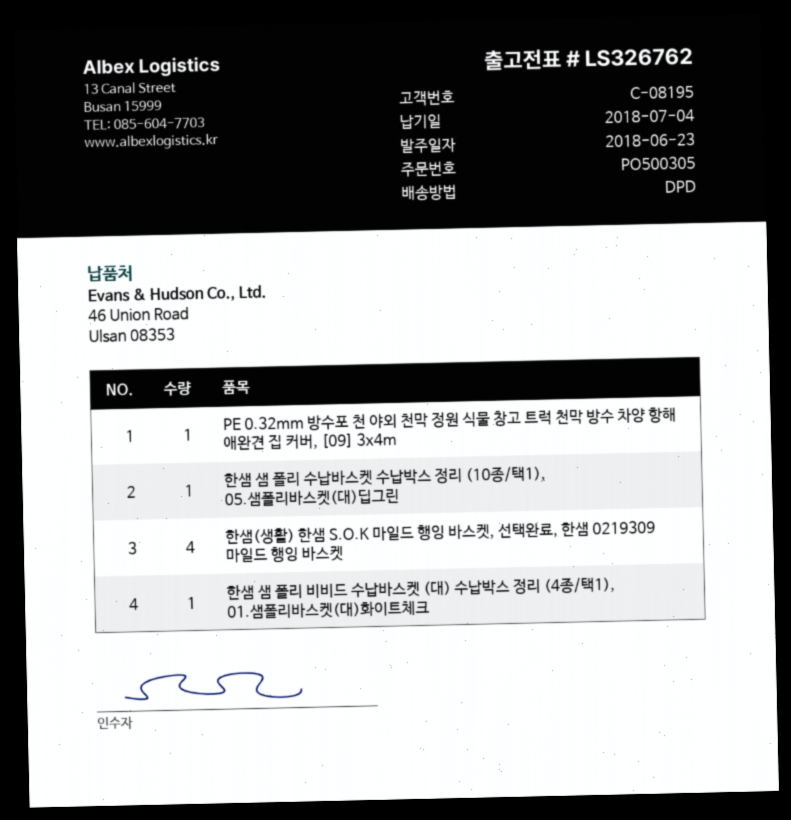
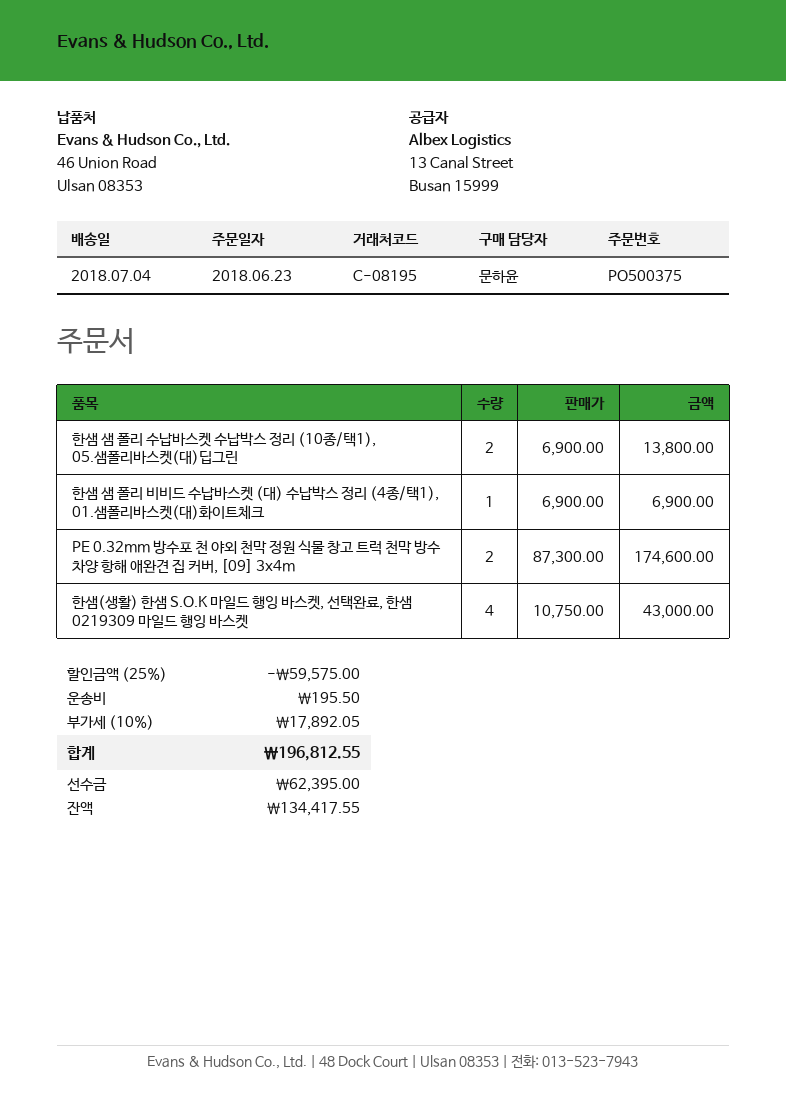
order number: PO500305 -> PO500375
PE 0.32mm 방수포 천 야외 천막 정원 식물 창고 트럭 천막 방수 차양 항해 애완견 집 커버, [09] 3x4m: 1 -> 2
한샘 샘 폴리 수납바스켓 수납박스 정리 (10종/택1), 05.샘폴리바스켓(대)딥그린: 1 -> 2

